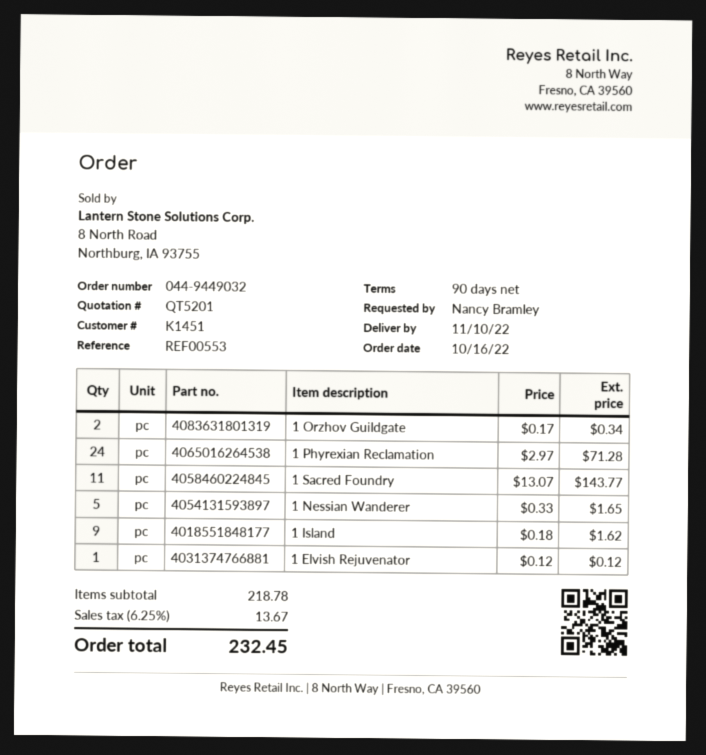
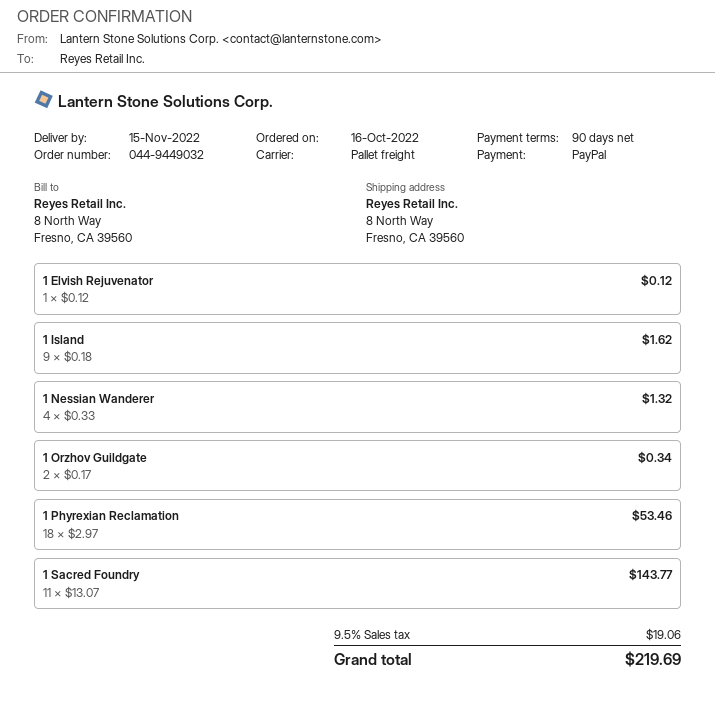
delivery date: 2022-11-10 -> 2022-11-15
1 Phyrexian Reclamation: 24 x 2.97 = 71.28 -> 18 x 2.97 = 53.46
1 Nessian Wanderer: 5 x 0.33 = 1.65 -> 4 x 0.33 = 1.32
tax: 6.25% = 13.67 -> 9.5% = 19.06
total: 232.45 -> 219.69

